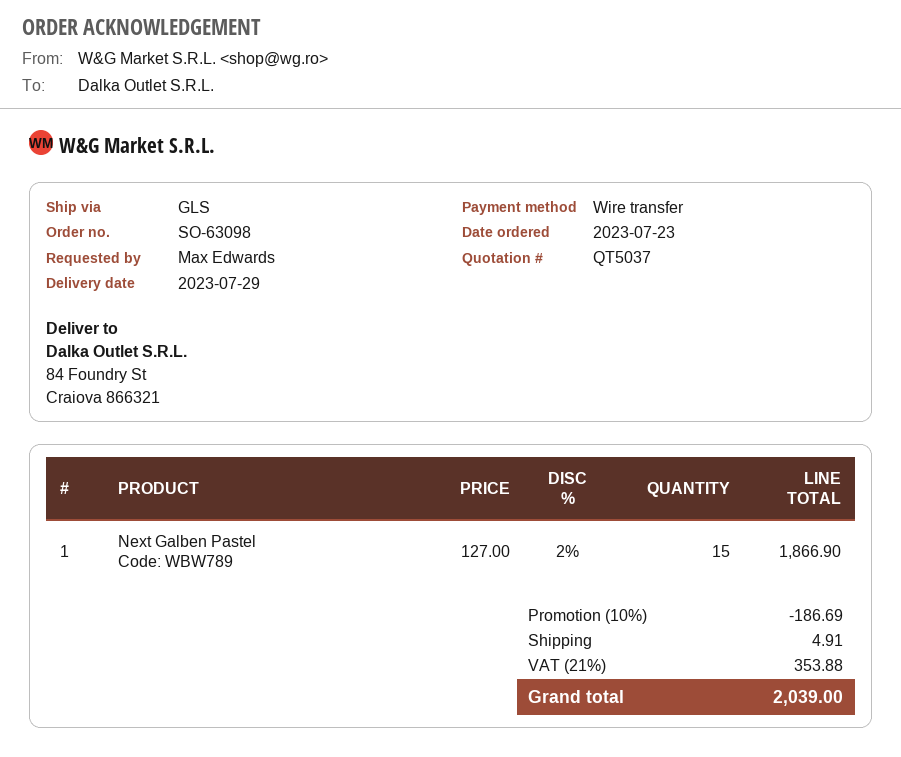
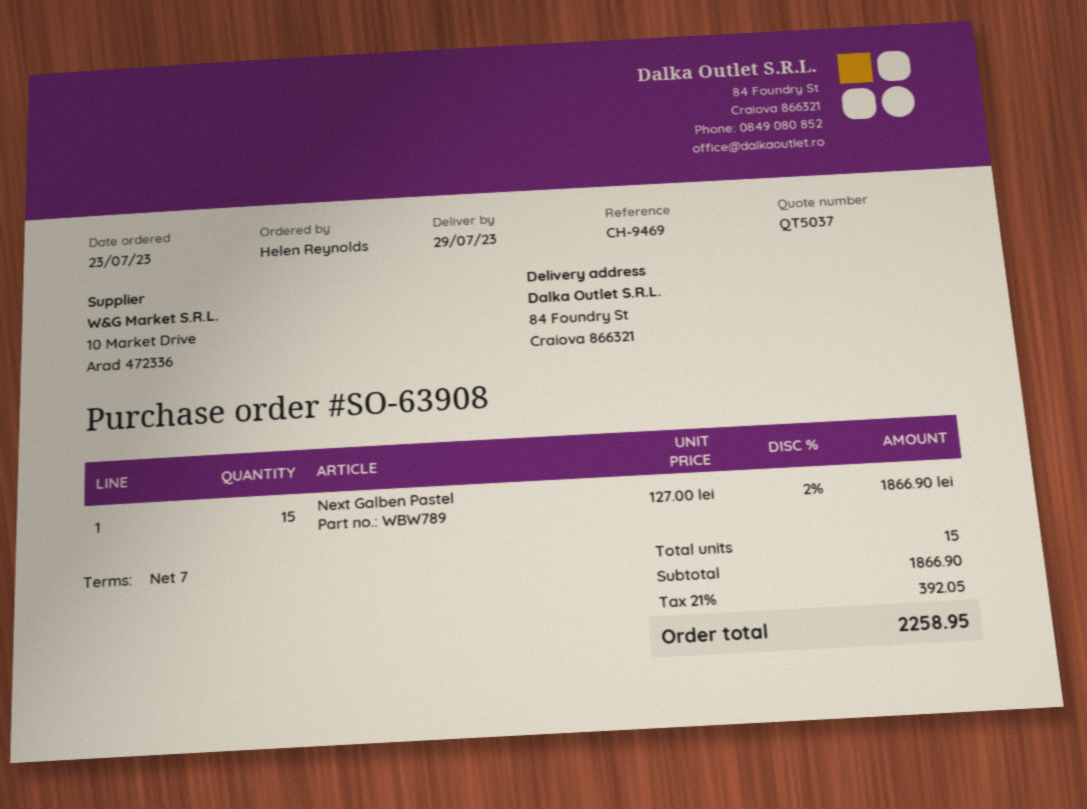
order number: SO-63098 -> SO-63908
ordered by: Max Edwards -> Helen Reynolds
discount: 10% = 186.69 -> none
shipping: 4.91 -> none
tax: 21% = 353.88 -> 21% = 392.05
total: 2039.00 -> 2258.95

